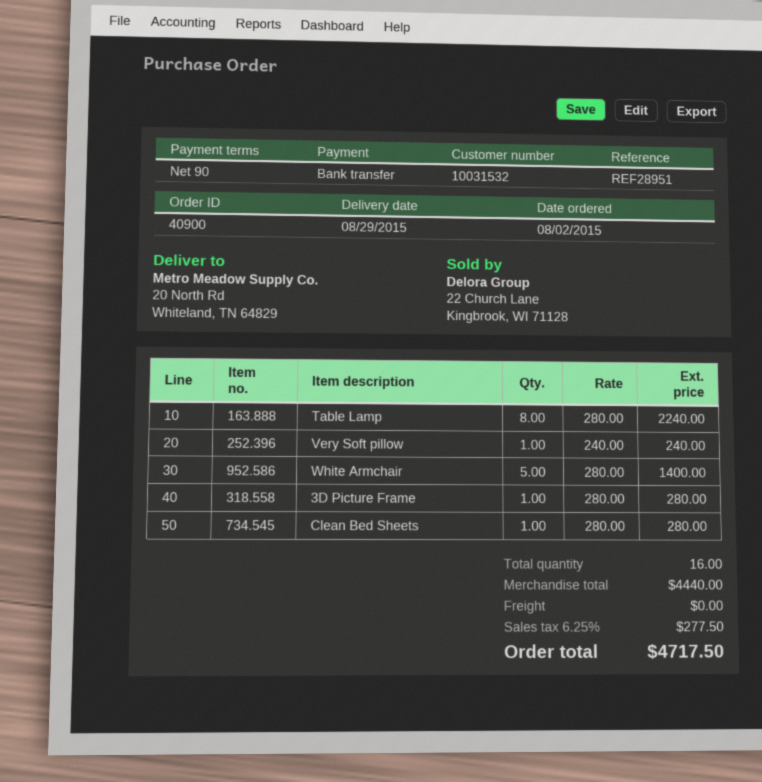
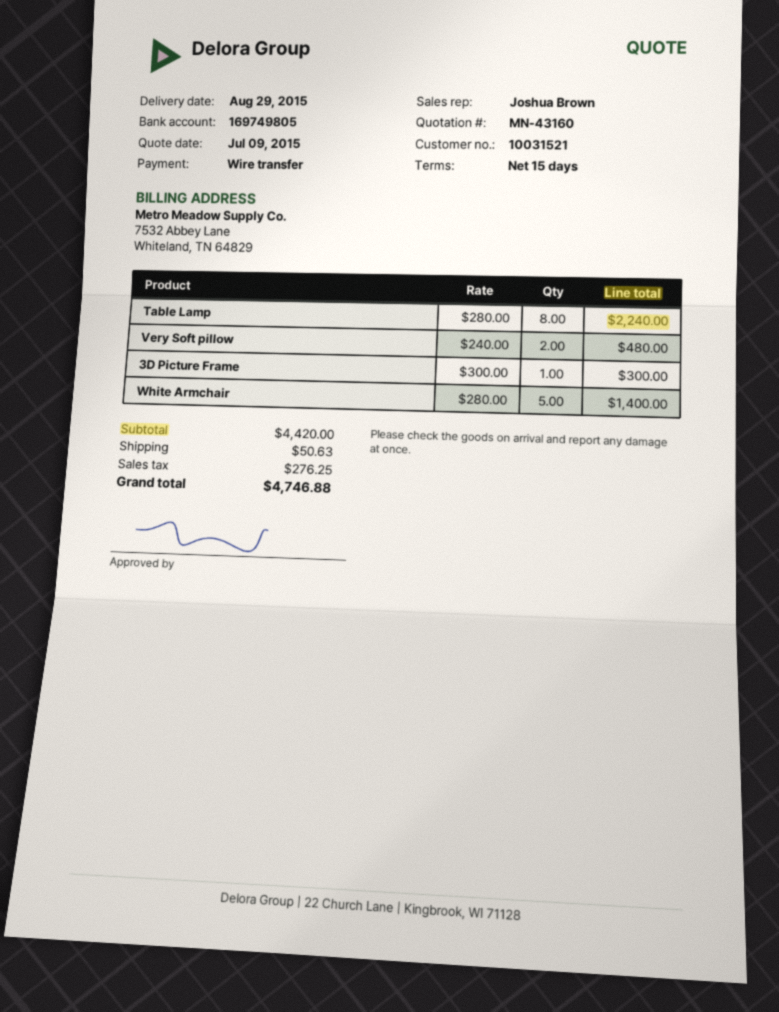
payment terms: 90 days -> 15 days
customer number: 10031532 -> 10031521
Very Soft pillow: 1 x 240.00 = 240.00 -> 2 x 240.00 = 480.00
3D Picture Frame: 1 x 280.00 = 280.00 -> 1 x 300.00 = 300.00
Clean Bed Sheets: 1 x 280.00 = 280.00 -> none
subtotal: 4440.00 -> 4420.00
shipping: 0.00 -> 50.63
tax: 277.50 -> 276.25
total: 4717.50 -> 4746.88

